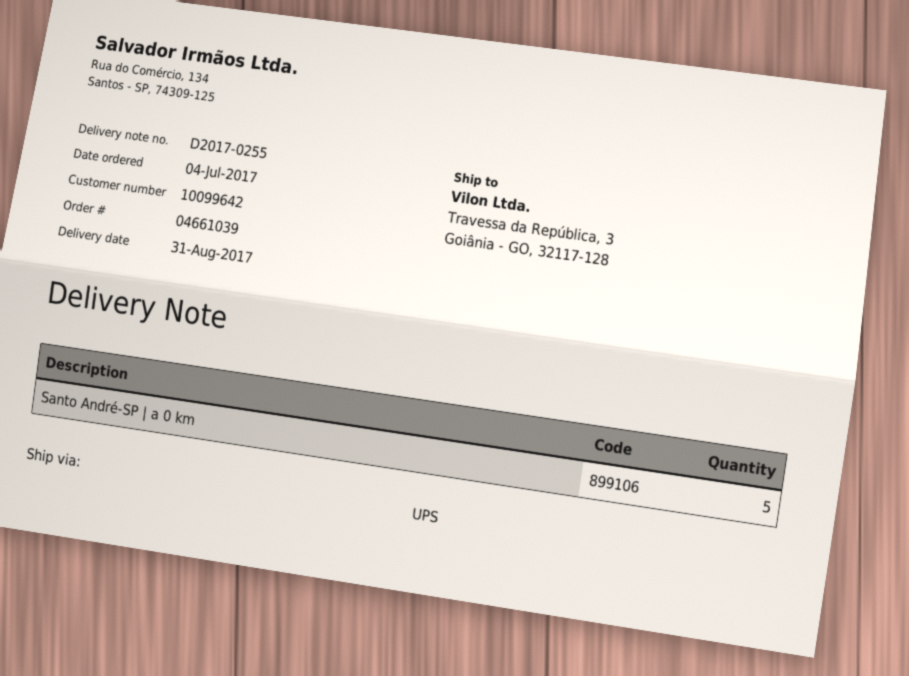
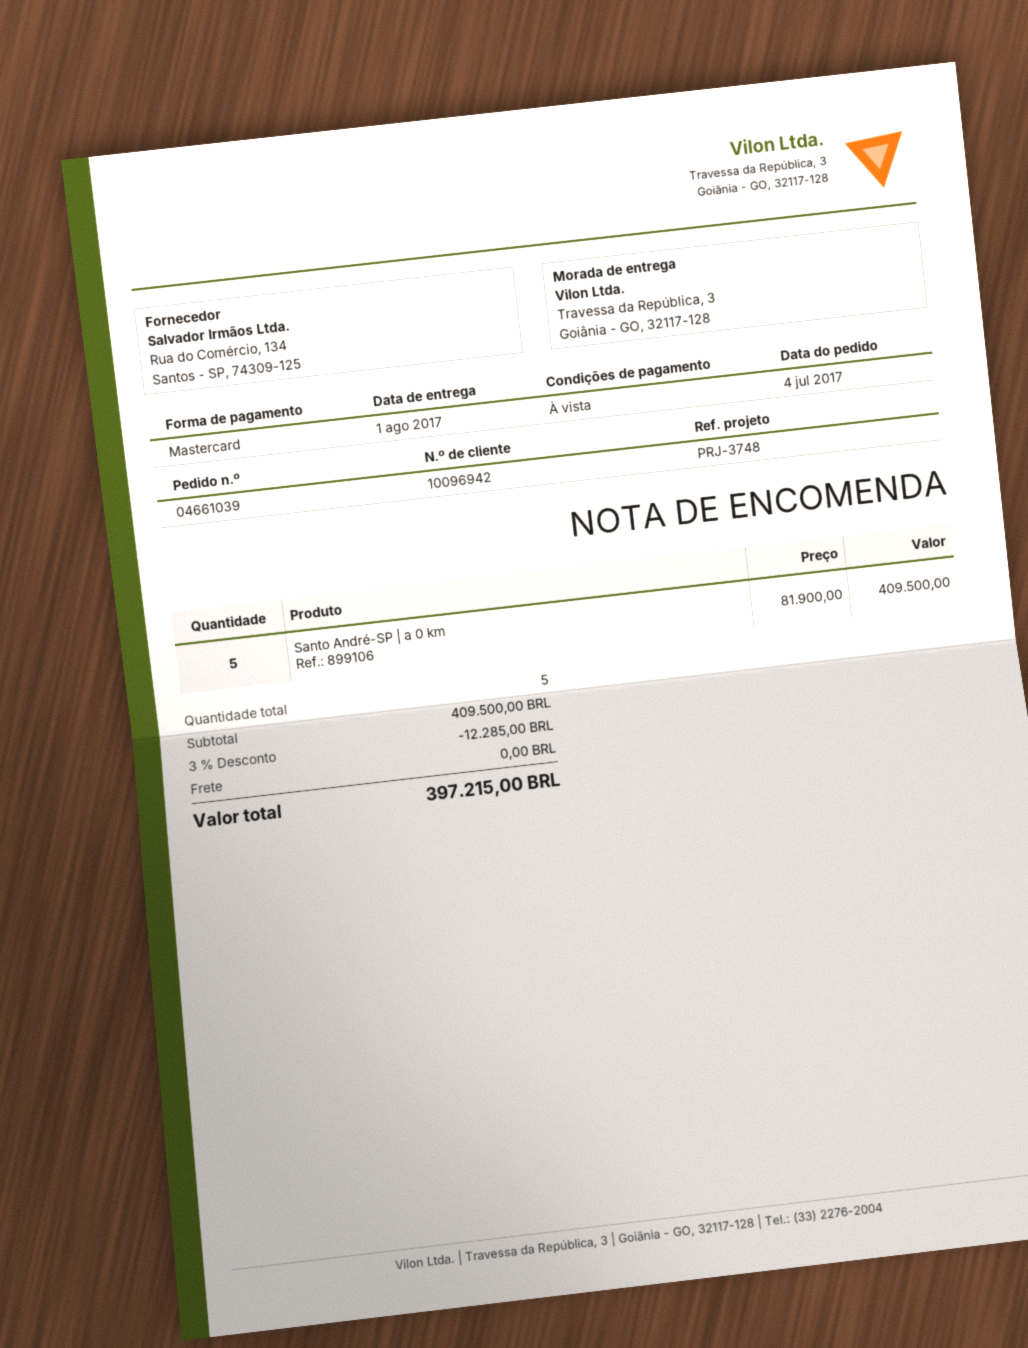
delivery date: 2017-08-31 -> 2017-08-01
customer number: 10099642 -> 10096942

